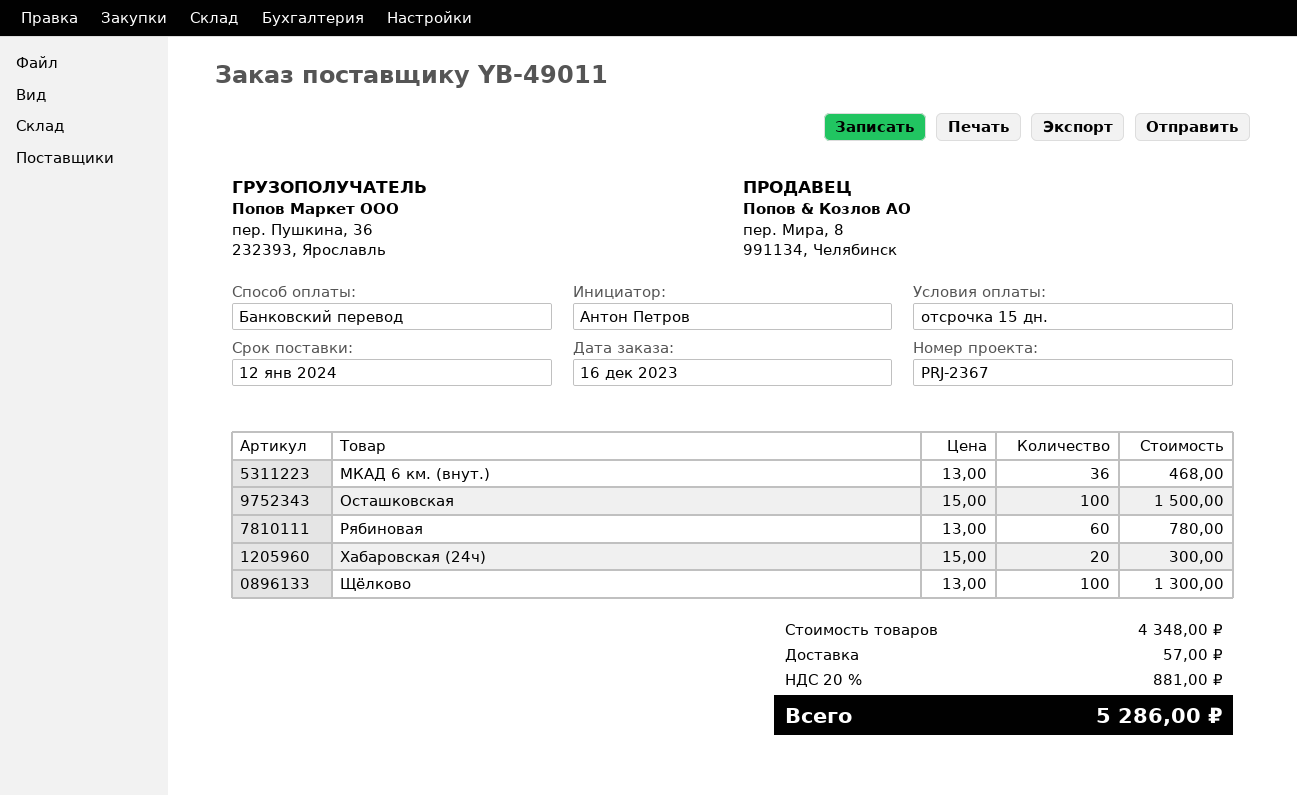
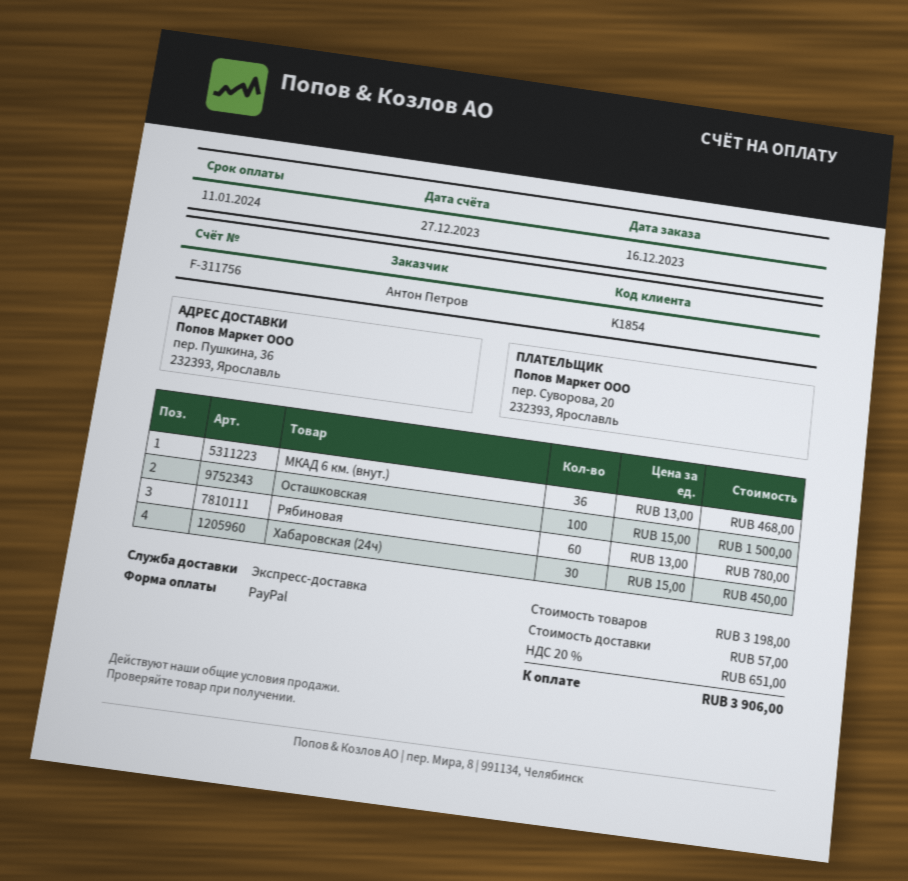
payment method: bank transfer -> PayPal
Хабаровская (24ч): 20 x 15.00 = 300.00 -> 30 x 15.00 = 450.00
Щёлково: 100 x 13.00 = 1300.00 -> none
subtotal: 4348.00 -> 3198.00
tax: 20% = 881.00 -> 20% = 651.00
total: 5286.00 -> 3906.00

